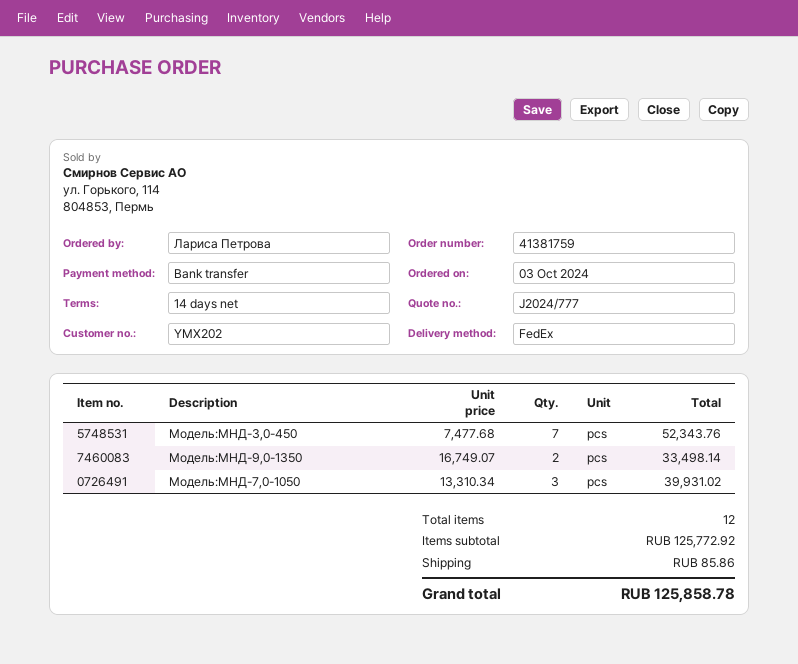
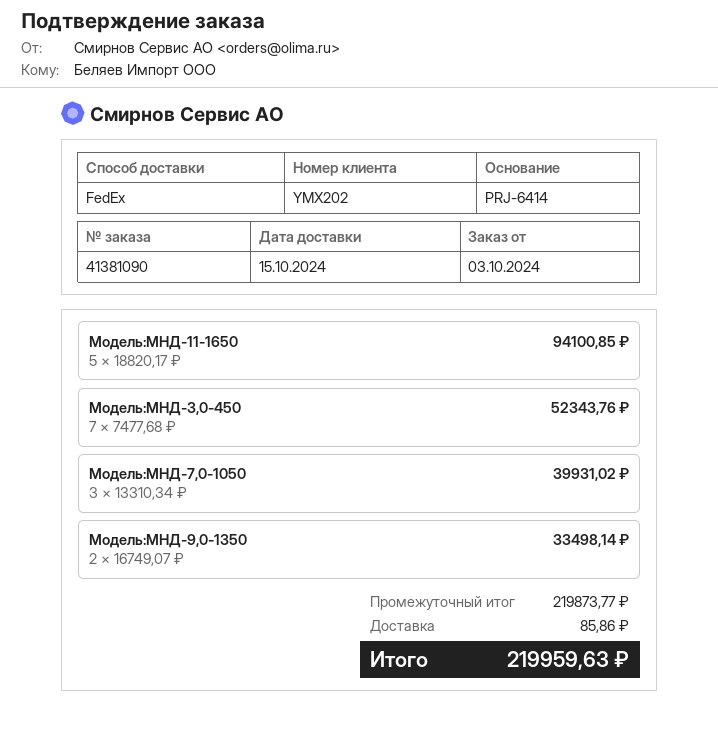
order number: 41381759 -> 41381090
Модель:МНД-11-1650: none -> 5 x 18820.17 = 94100.85
subtotal: 125772.92 -> 219873.77
total: 125858.78 -> 219959.63

